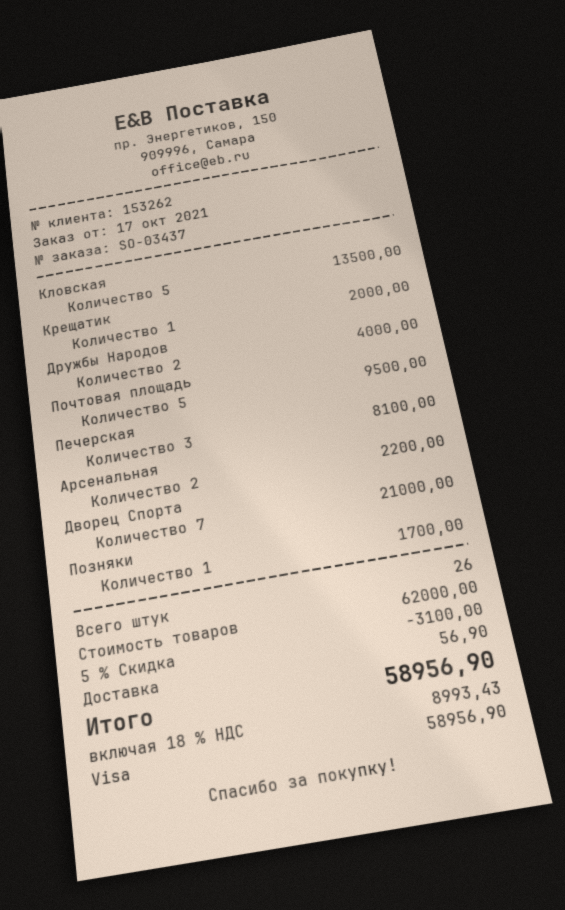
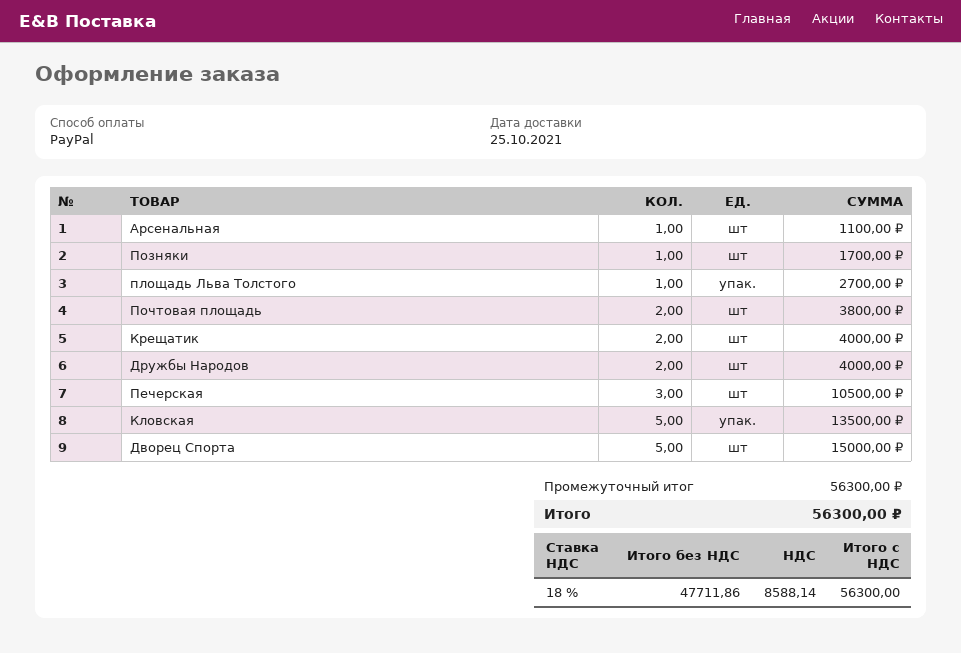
payment method: Visa -> PayPal
Крещатик: 1 for 2000.00 -> 2 for 4000.00
Почтовая площадь: 5 for 9500.00 -> 2 for 3800.00
Печерская: 3 for 8100.00 -> 3 for 10500.00
Арсенальная: 2 for 2200.00 -> 1 for 1100.00
Дворец Спорта: 7 for 21000.00 -> 5 for 15000.00
площадь Льва Толстого: none -> 1 for 2700.00
subtotal: 62000.00 -> 56300.00
discount: 5% = 3100.00 -> none
shipping: 56.90 -> none
tax: 18% = 8993.43 -> 18% = 8588.14
total: 58956.90 -> 56300.00

